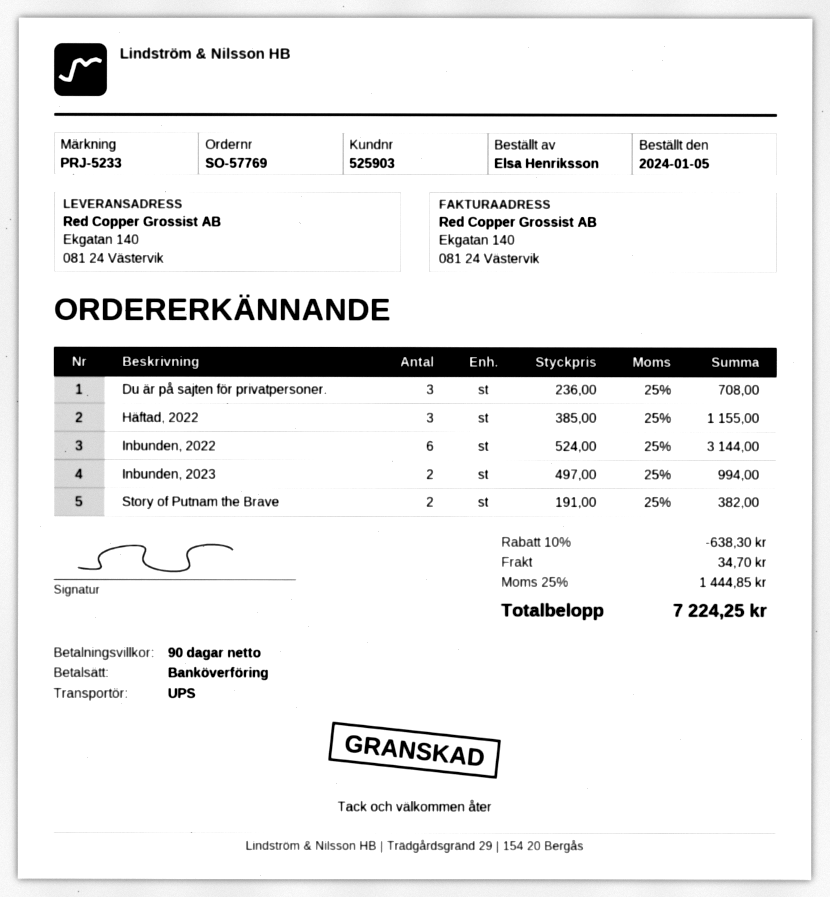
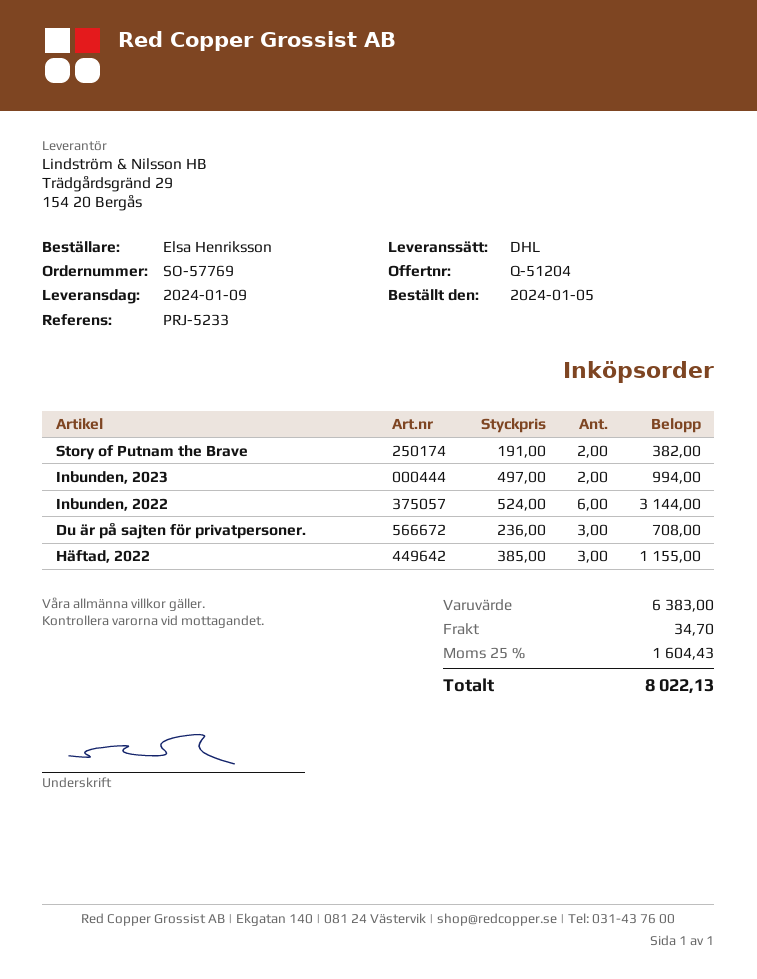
shipping method: UPS -> DHL
discount: 10% = 638.30 -> none
tax: 25% = 1444.85 -> 25% = 1604.43
total: 7224.25 -> 8022.13

